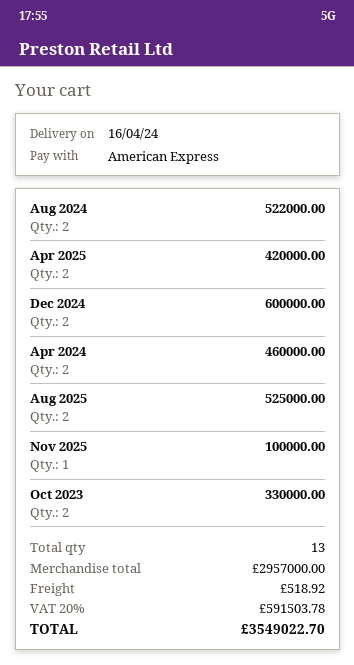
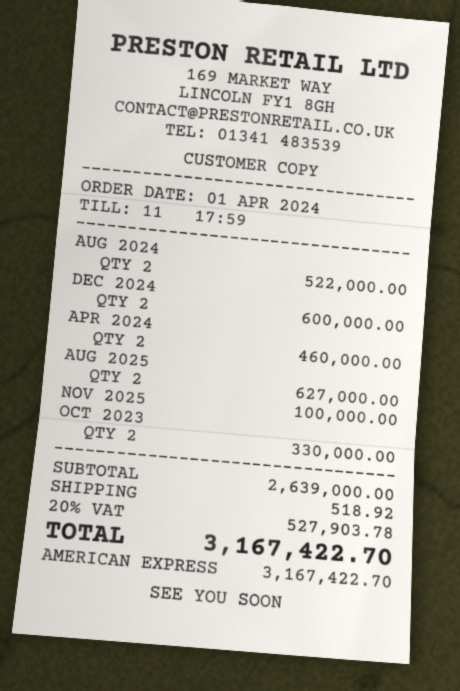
Apr 2025: 2 for 420000.00 -> none
Aug 2025: 2 for 525000.00 -> 2 for 627000.00
subtotal: 2957000.00 -> 2639000.00
tax: 20% = 591503.78 -> 20% = 527903.78
total: 3549022.70 -> 3167422.70

